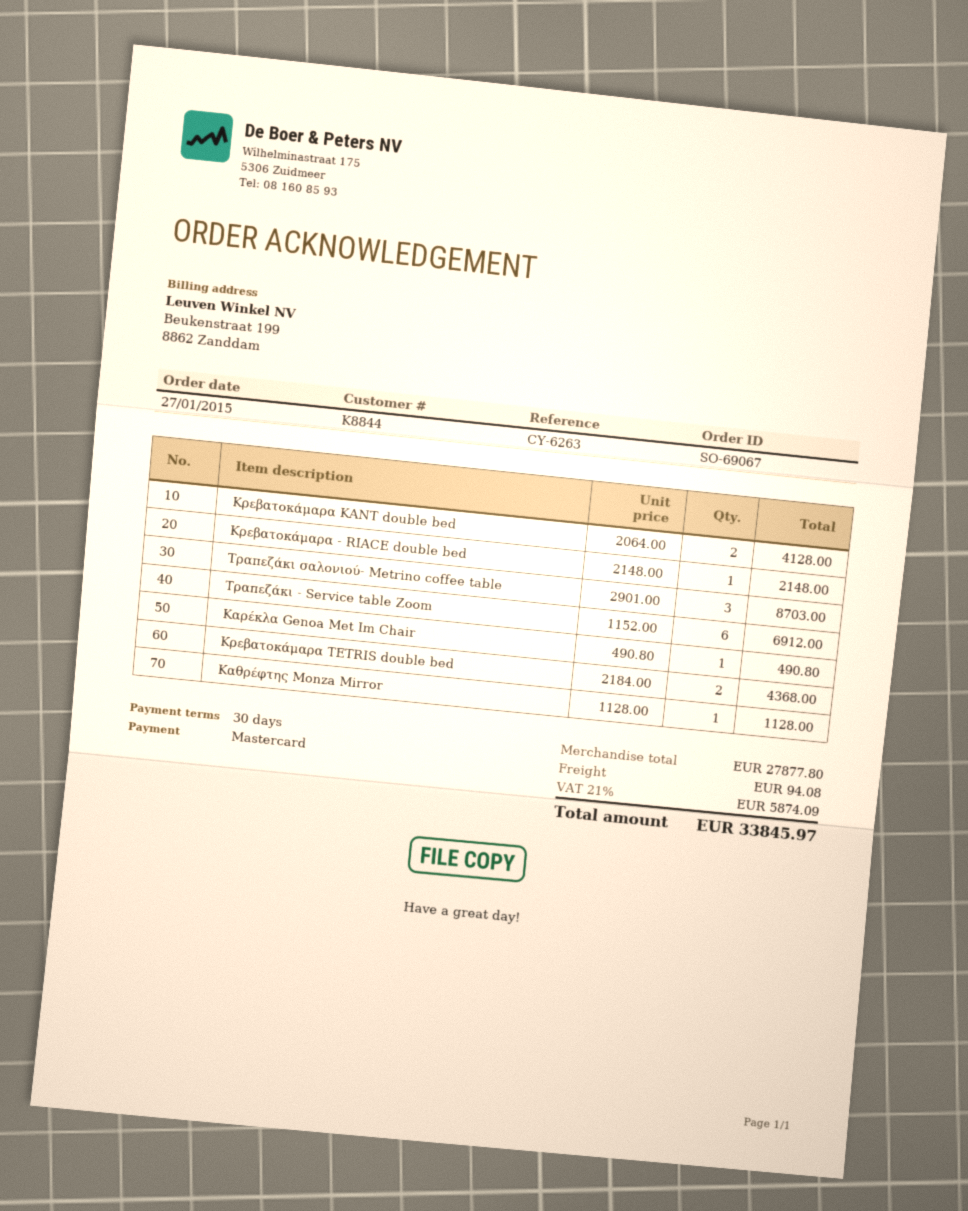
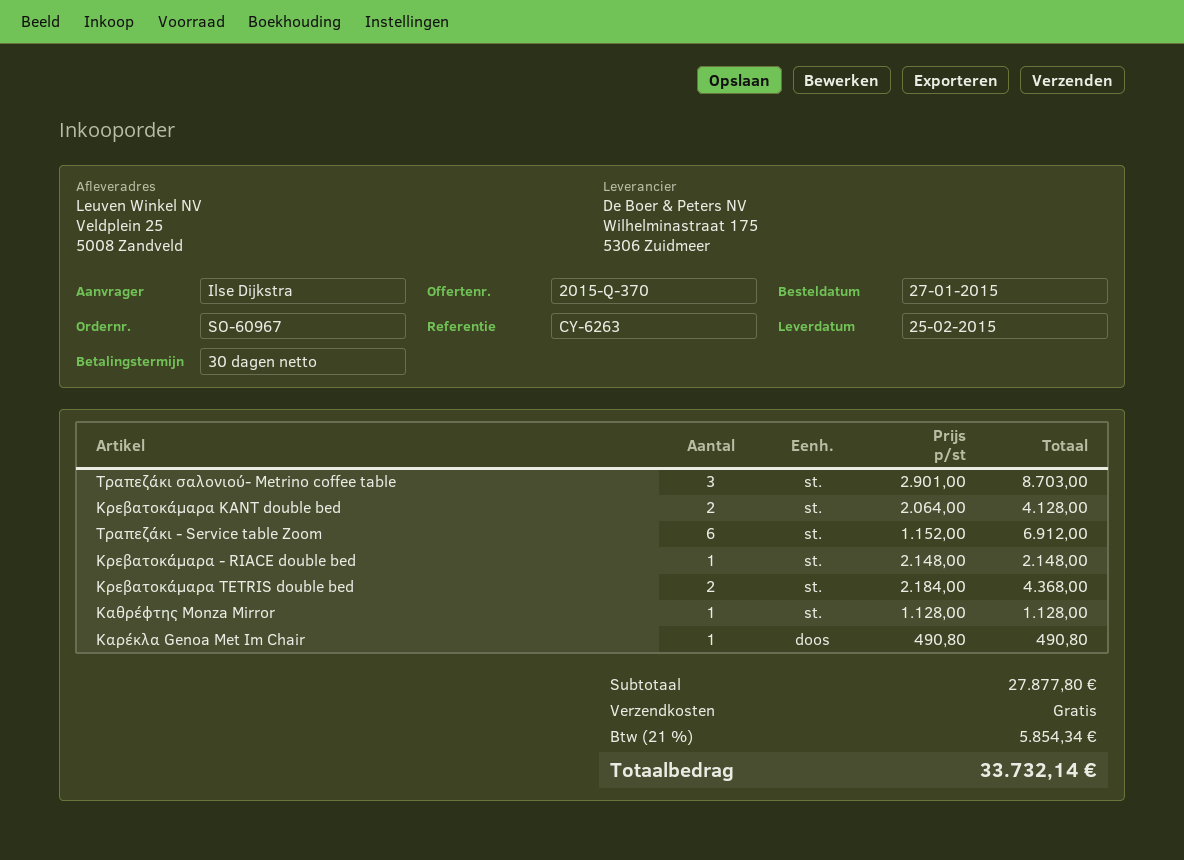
order number: SO-69067 -> SO-60967
shipping: 94.08 -> 0.00
tax: 21% = 5874.09 -> 21% = 5854.34
total: 33845.97 -> 33732.14

